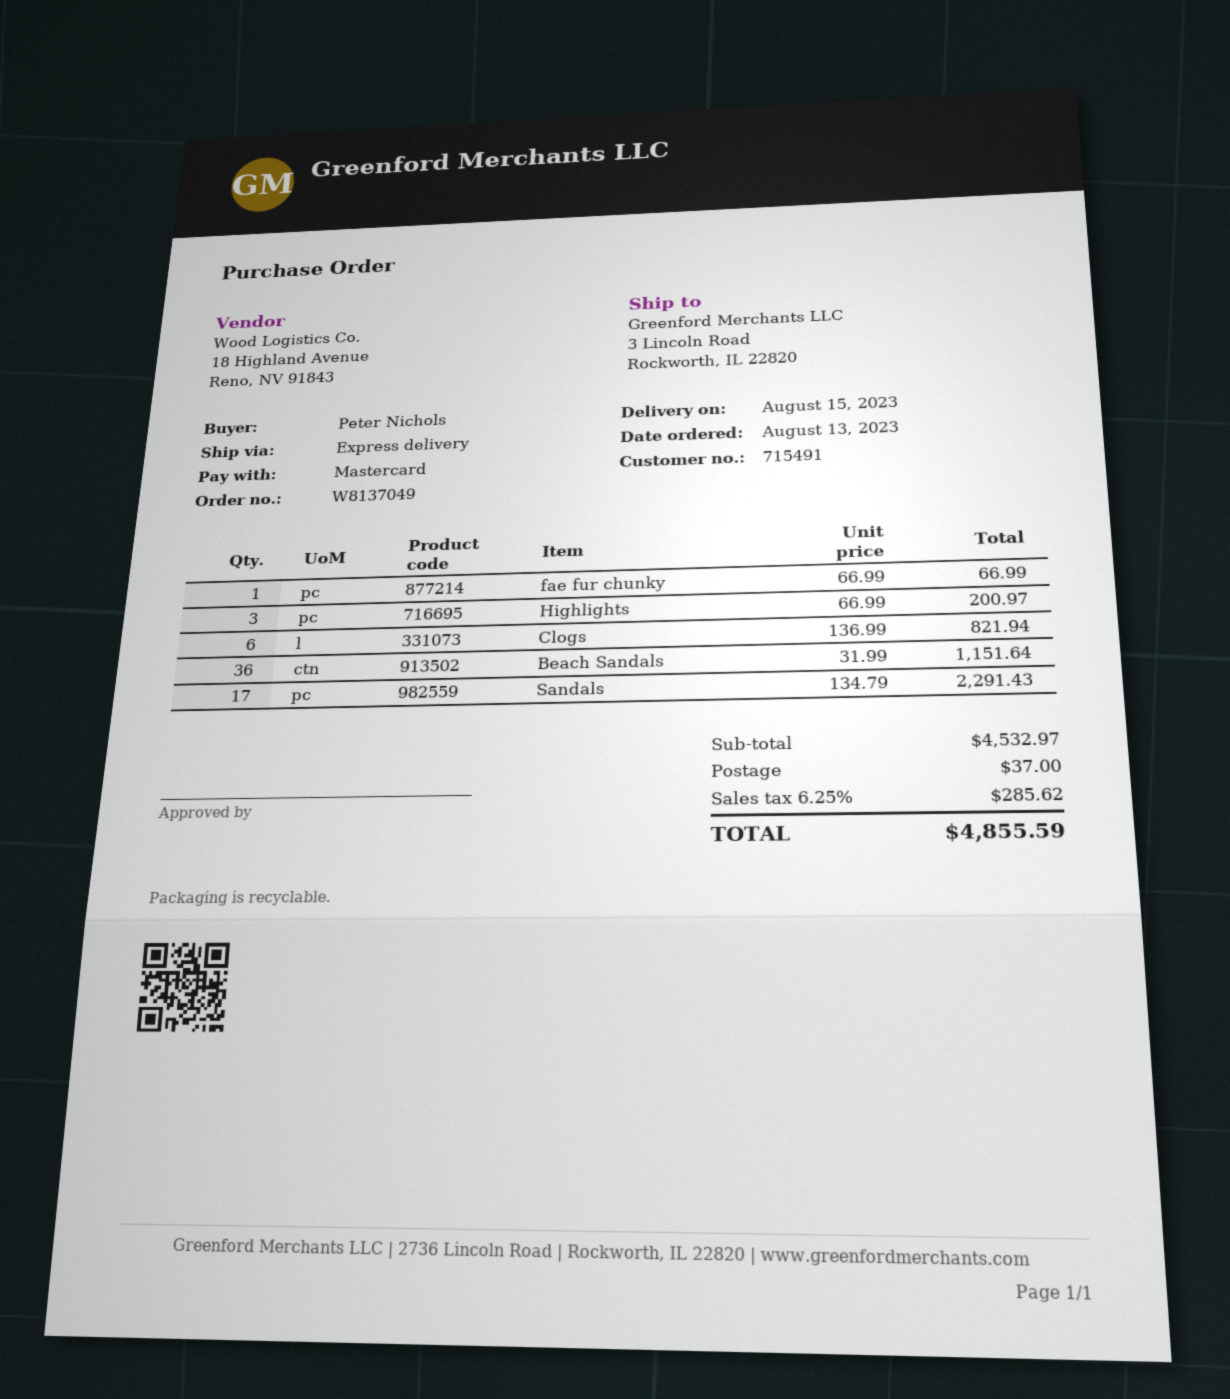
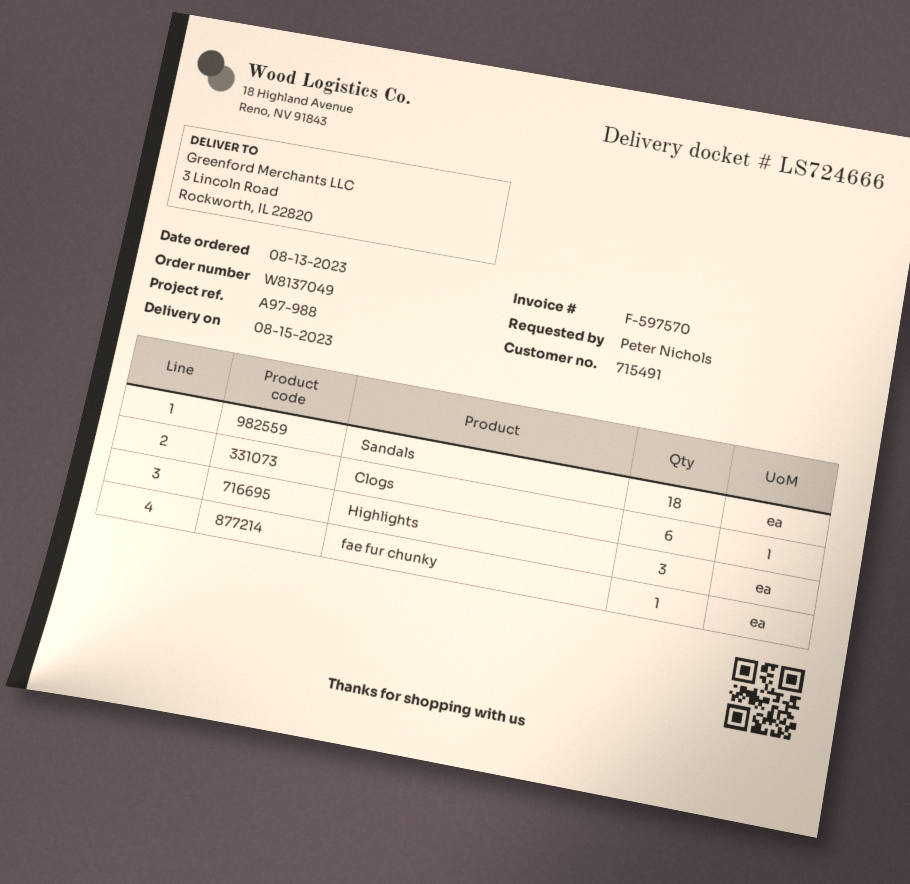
Beach Sandals: 36 -> none
Sandals: 17 -> 18

